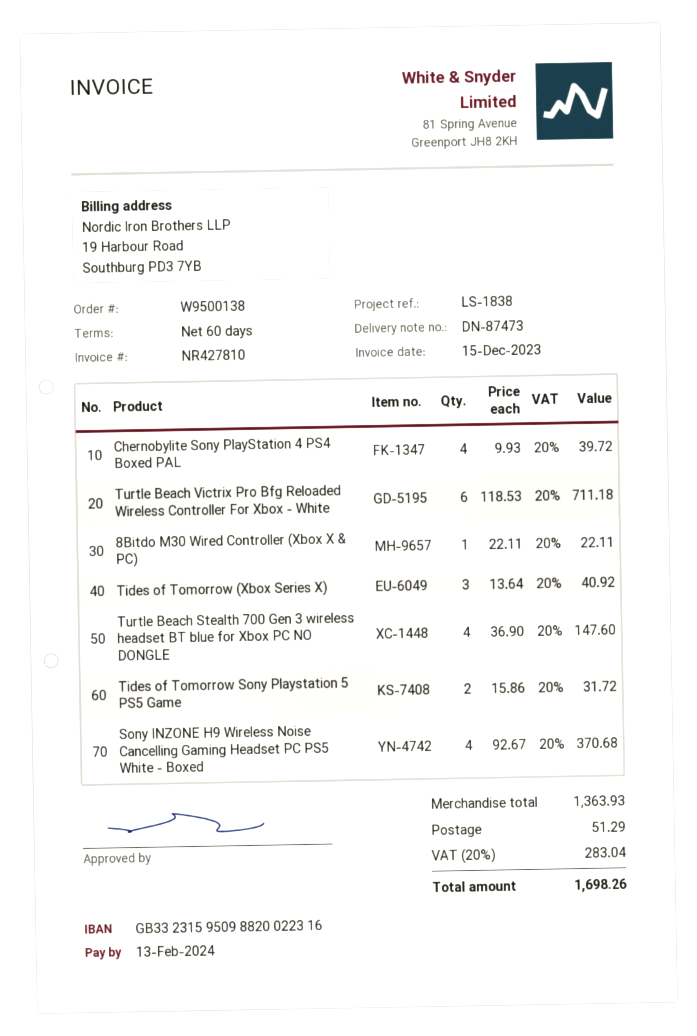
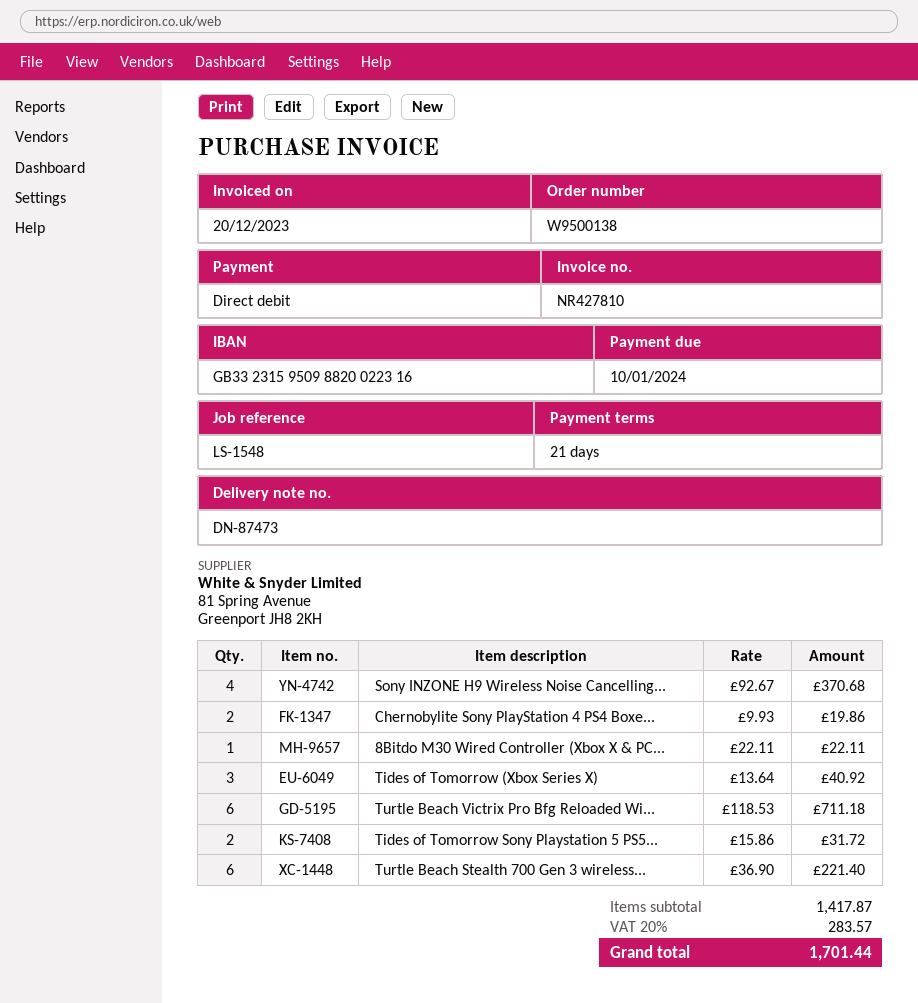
invoice date: 2023-12-15 -> 2023-12-20
payment terms: 60 days -> 21 days
due date: 2024-02-13 -> 2024-01-10
reference: LS-1838 -> LS-1548
Chernobylite Sony PlayStation 4 PS4 Boxed PAL: 4 x 9.93 = 39.72 -> 2 x 9.93 = 19.86
Turtle Beach Stealth 700 Gen 3 wireless headset BT blue for Xbox PC NO DONGLE: 4 x 36.90 = 147.60 -> 6 x 36.90 = 221.40
subtotal: 1363.93 -> 1417.87
shipping: 51.29 -> none
tax: 20% = 283.04 -> 20% = 283.57
total: 1698.26 -> 1701.44

